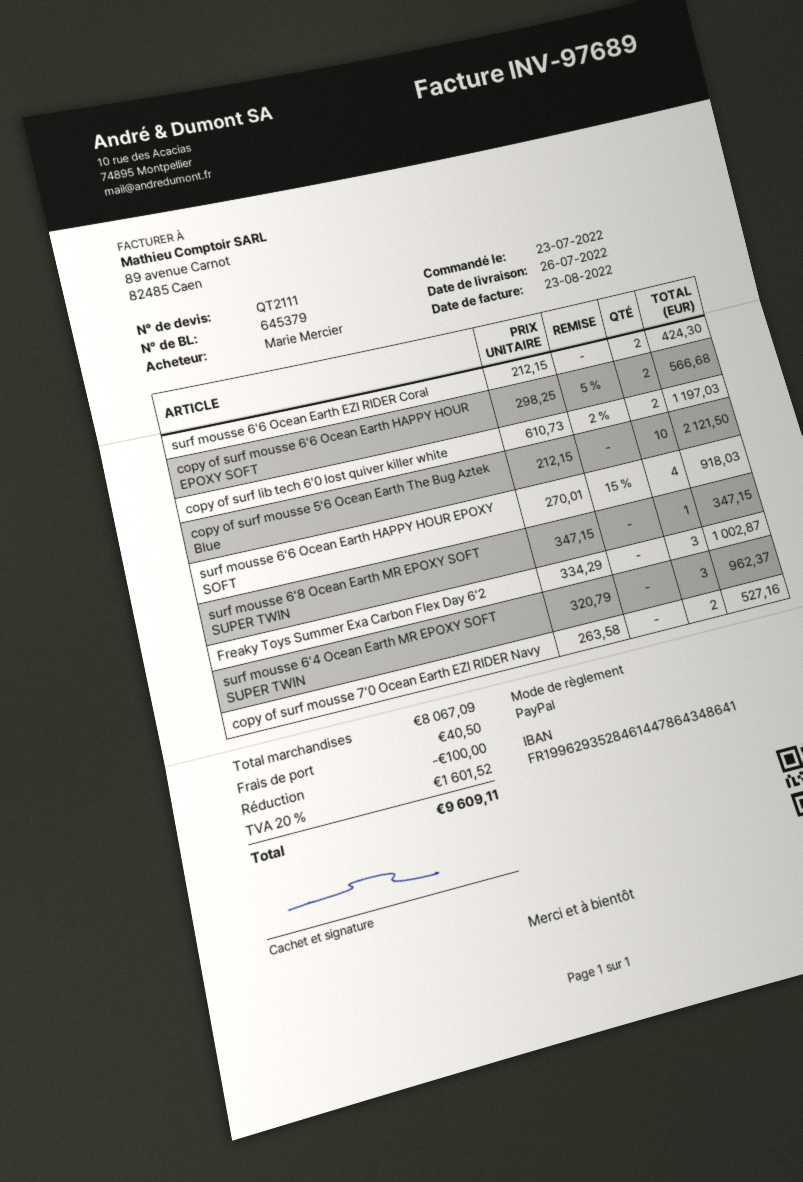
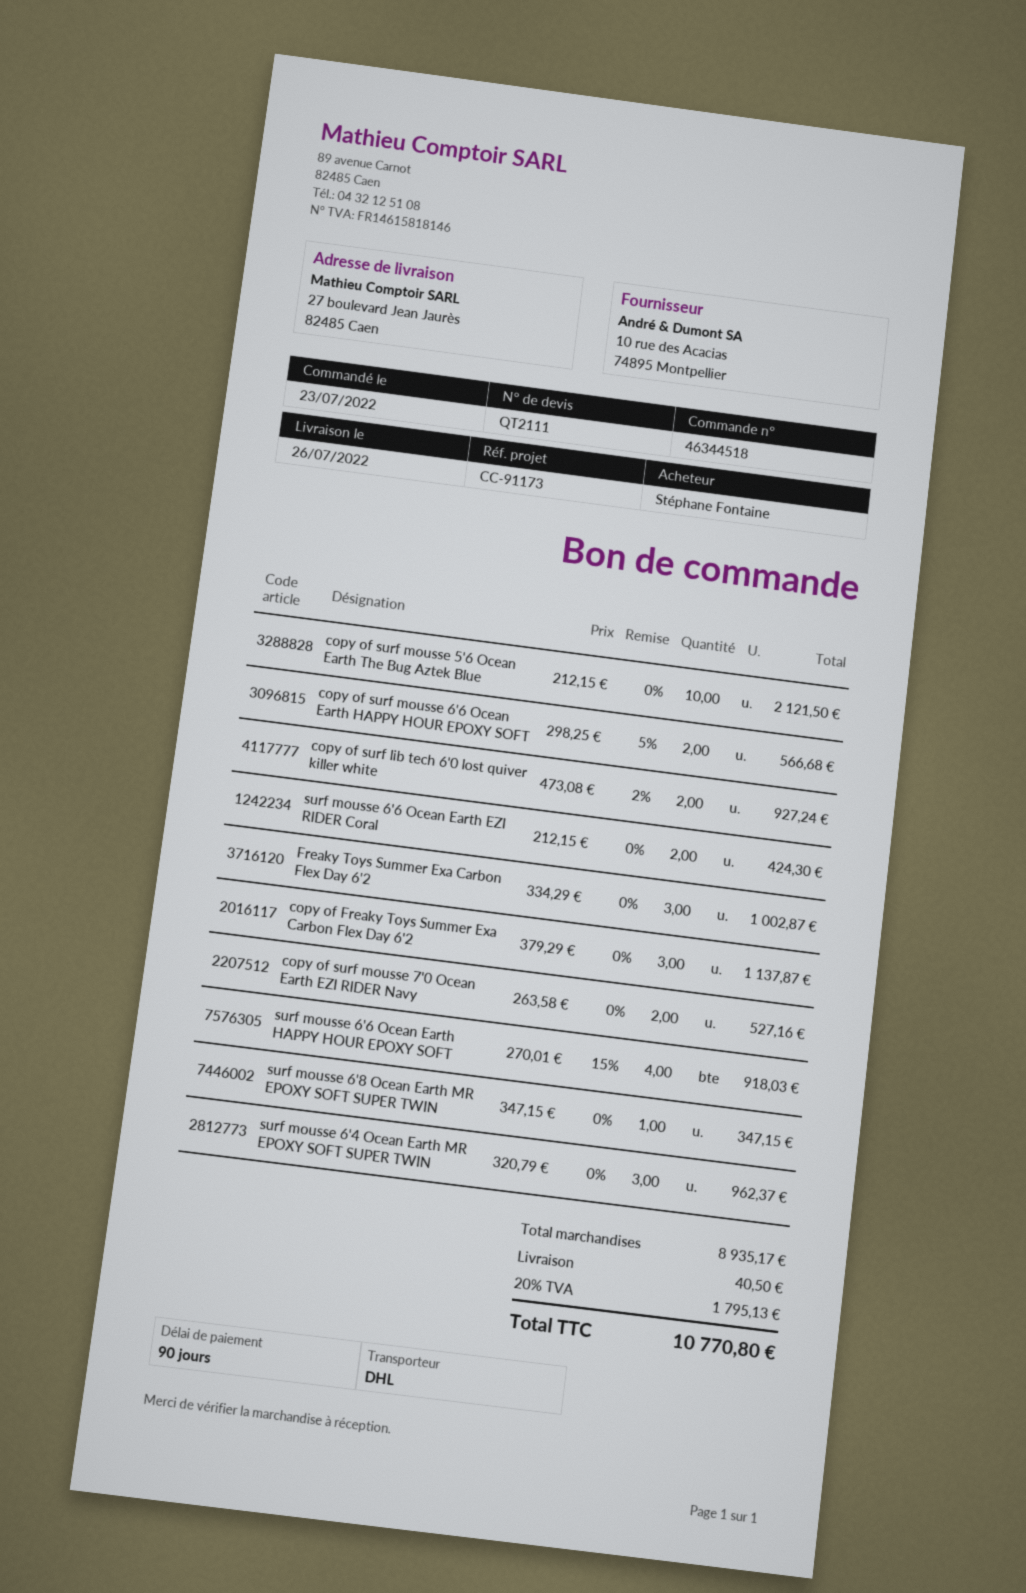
ordered by: Marie Mercier -> Stéphane Fontaine
copy of surf lib tech 6'0 lost quiver killer white: 2 x 610.73 - 2% = 1197.03 -> 2 x 473.08 - 2% = 927.24
copy of Freaky Toys Summer Exa Carbon Flex Day 6'2: none -> 3 x 379.29 = 1137.87
subtotal: 8067.09 -> 8935.17
discount: 100.00 -> none
tax: 20% = 1601.52 -> 20% = 1795.13
total: 9609.11 -> 10770.80

